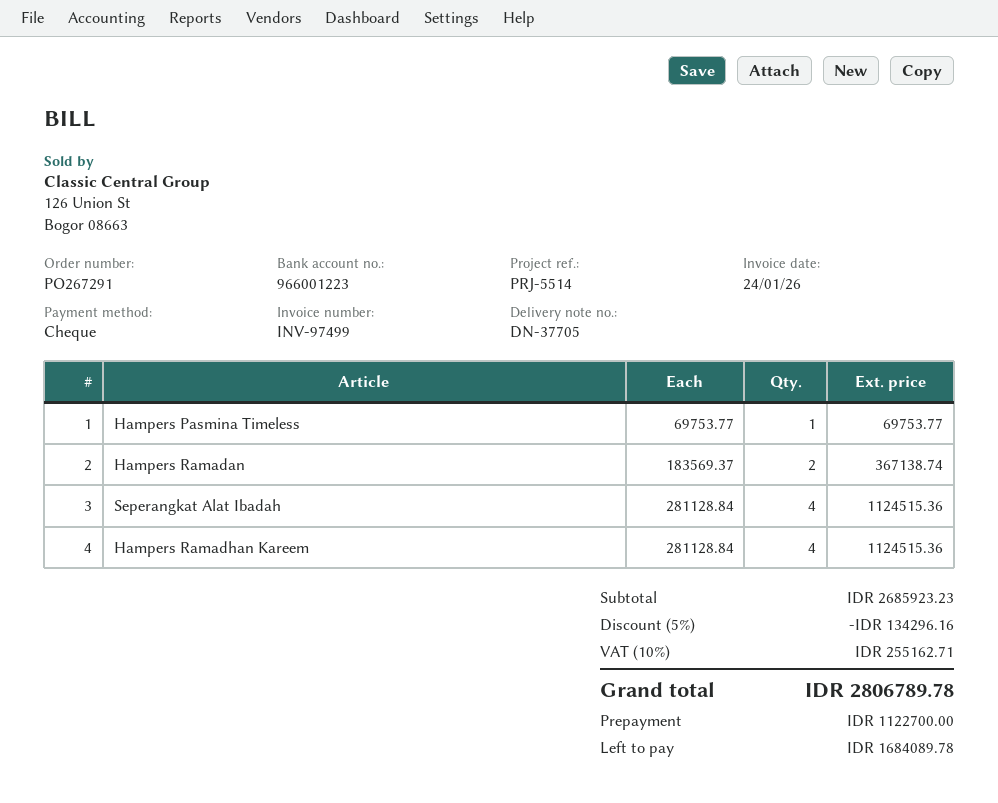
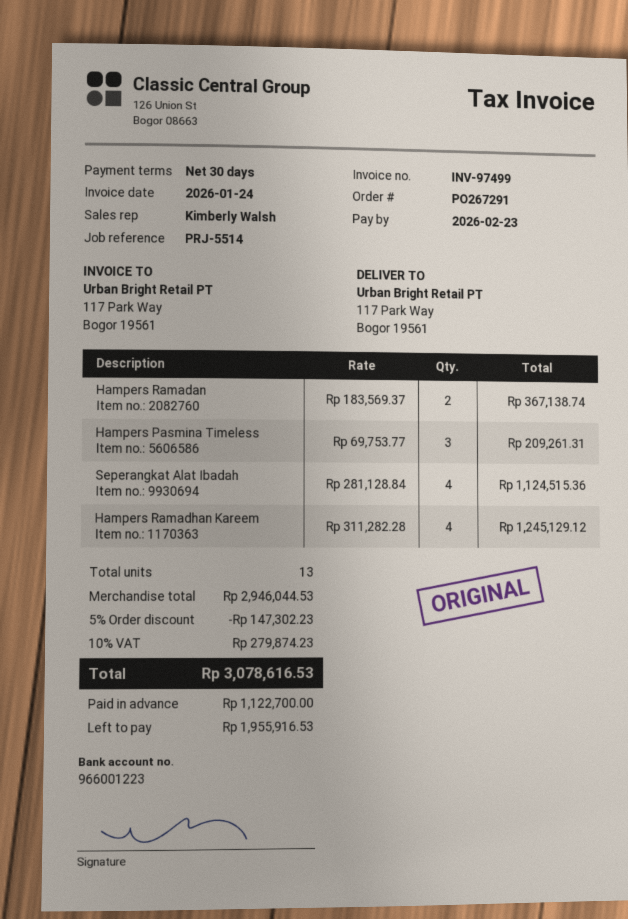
Hampers Pasmina Timeless: 1 x 69753.77 = 69753.77 -> 3 x 69753.77 = 209261.31
Hampers Ramadhan Kareem: 4 x 281128.84 = 1124515.36 -> 4 x 311282.28 = 1245129.12
subtotal: 2685923.23 -> 2946044.53
discount: 5% = 134296.16 -> 5% = 147302.23
tax: 10% = 255162.71 -> 10% = 279874.23
total: 2806789.78 -> 3078616.53
balance: 1684089.78 -> 1955916.53

